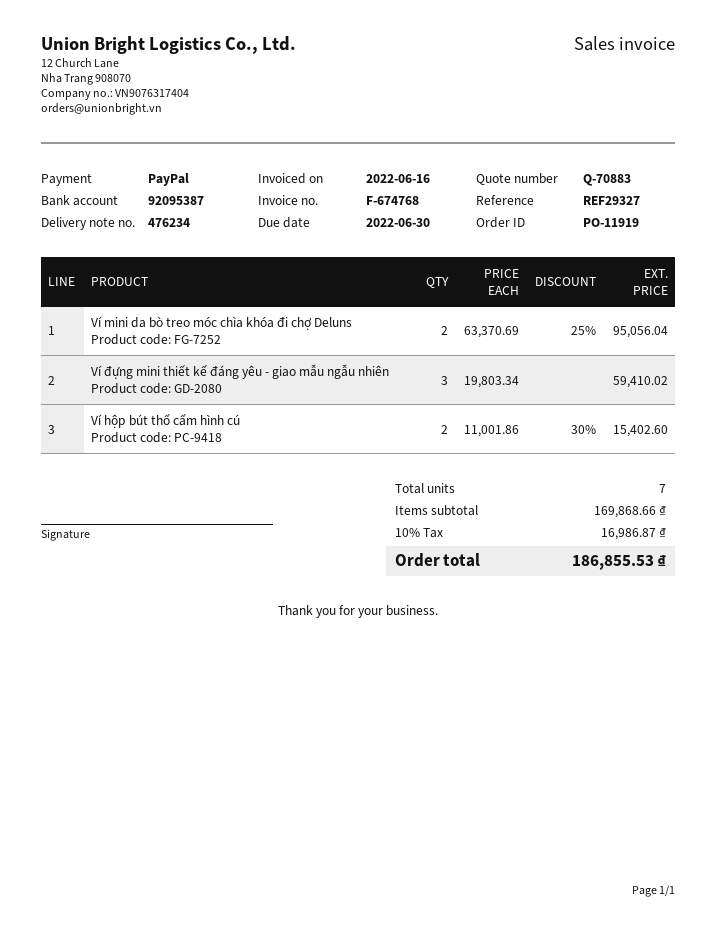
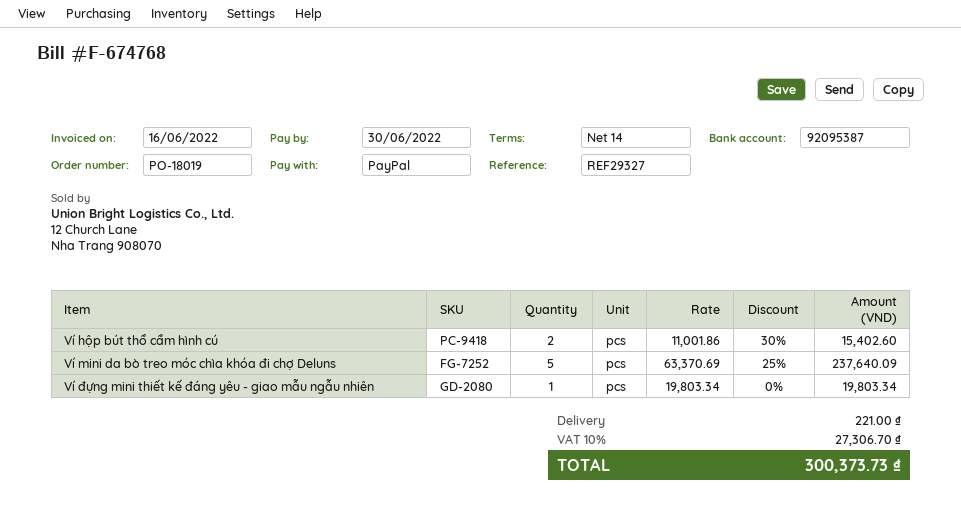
order number: PO-11919 -> PO-18019
Ví mini da bò treo móc chìa khóa đi chợ Deluns: 2 x 63370.69 - 25% = 95056.04 -> 5 x 63370.69 - 25% = 237640.09
Ví đựng mini thiết kế đáng yêu - giao mẫu ngẫu nhiên: 3 x 19803.34 = 59410.02 -> 1 x 19803.34 = 19803.34
shipping: none -> 221.00
tax: 10% = 16986.87 -> 10% = 27306.70
total: 186855.53 -> 300373.73

